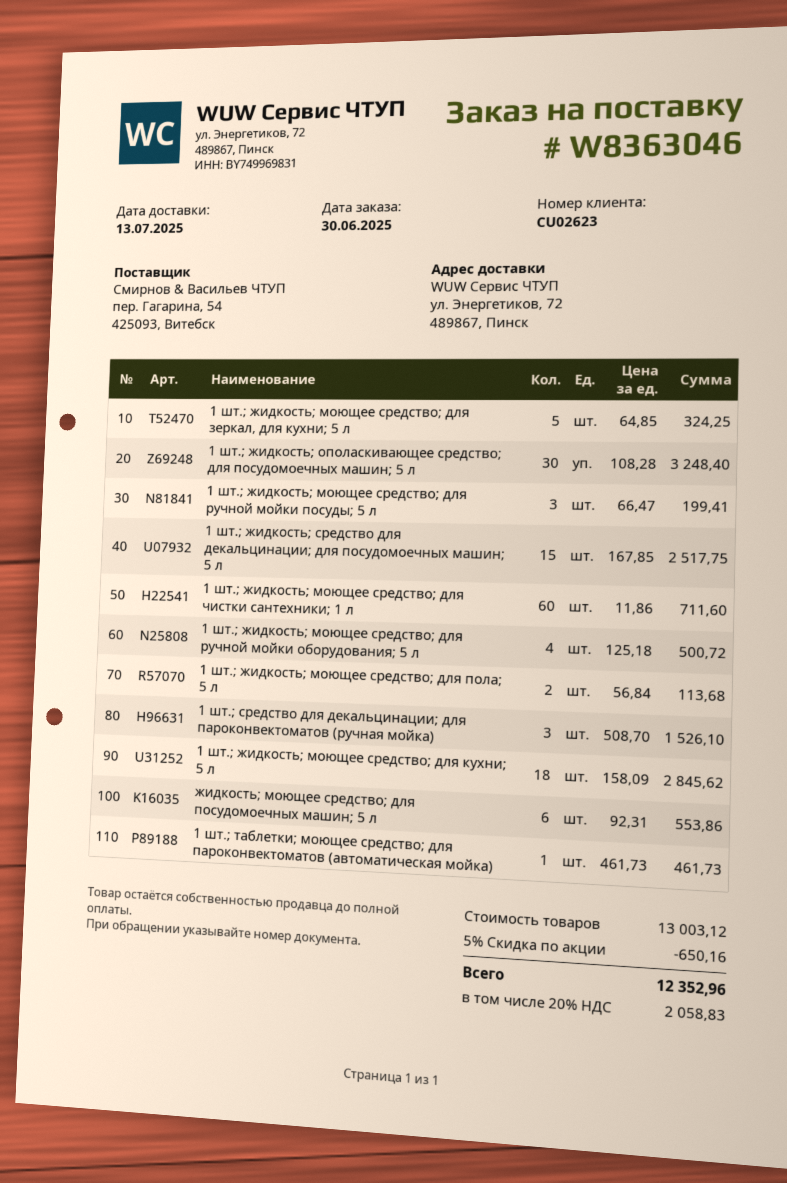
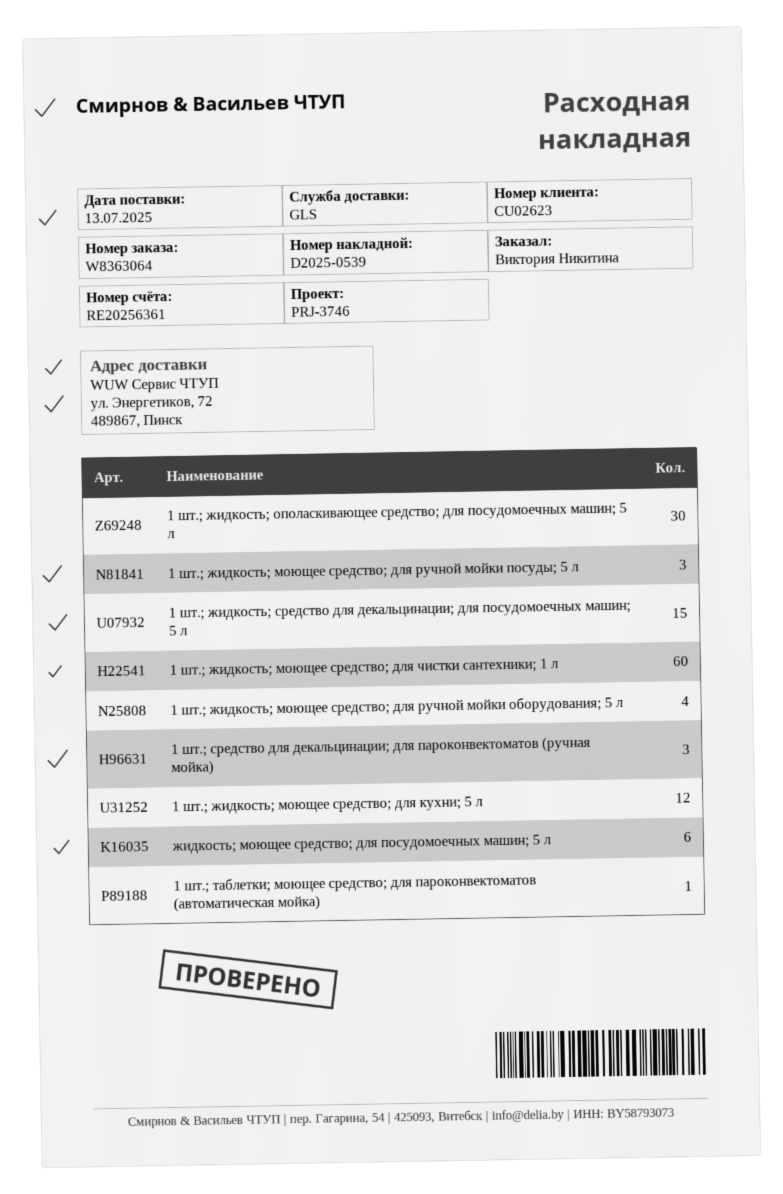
order number: W8363046 -> W8363064
1 шт.; жидкость; моющее средство; для зеркал, для кухни; 5 л: 5 -> none
1 шт.; жидкость; моющее средство; для пола; 5 л: 2 -> none
1 шт.; жидкость; моющее средство; для кухни; 5 л: 18 -> 12

